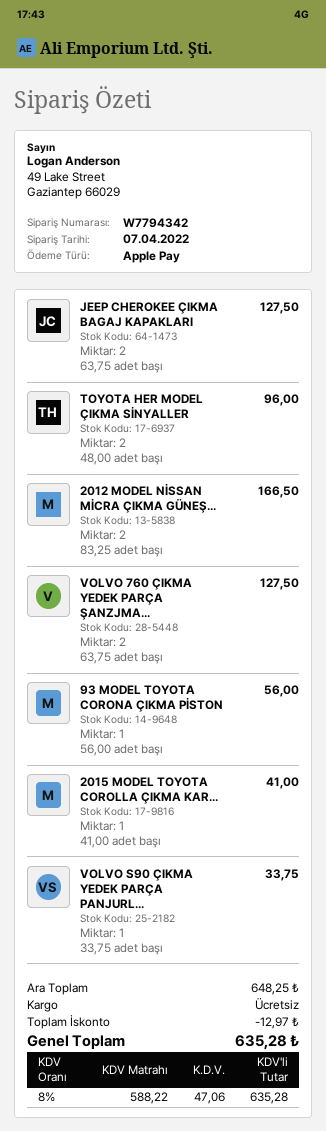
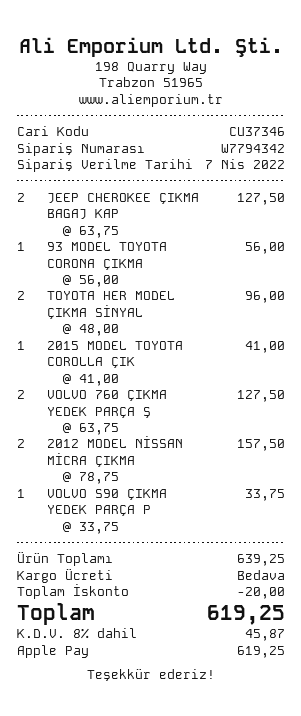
2012 MODEL NİSSAN MİCRA ÇIKMA GÜNEŞ...: 2 x 83.25 = 166.50 -> 2 x 78.75 = 157.50
subtotal: 648.25 -> 639.25
discount: 12.97 -> 20.00
tax: 8% = 47.06 -> 8% = 45.87
total: 635.28 -> 619.25

